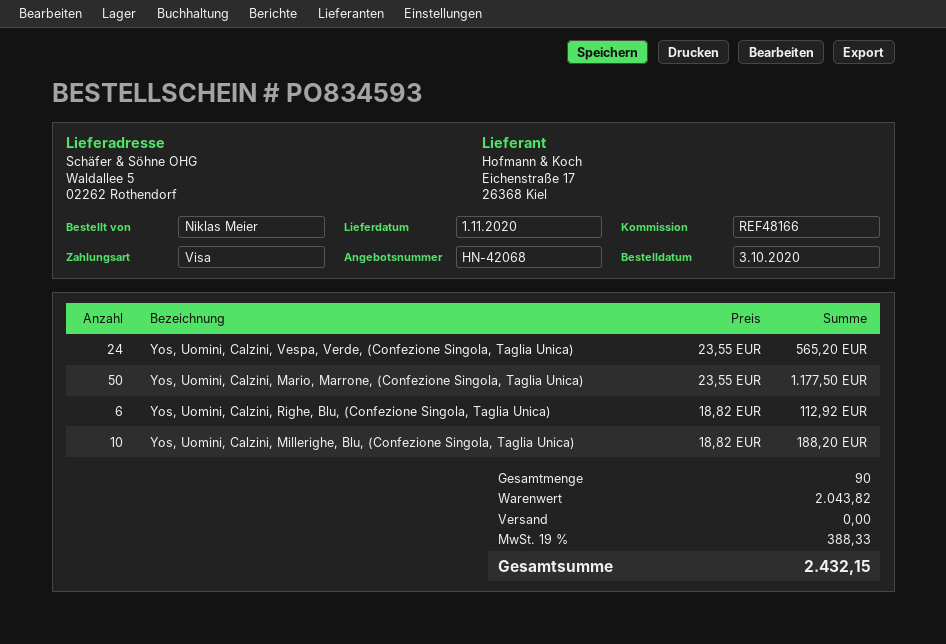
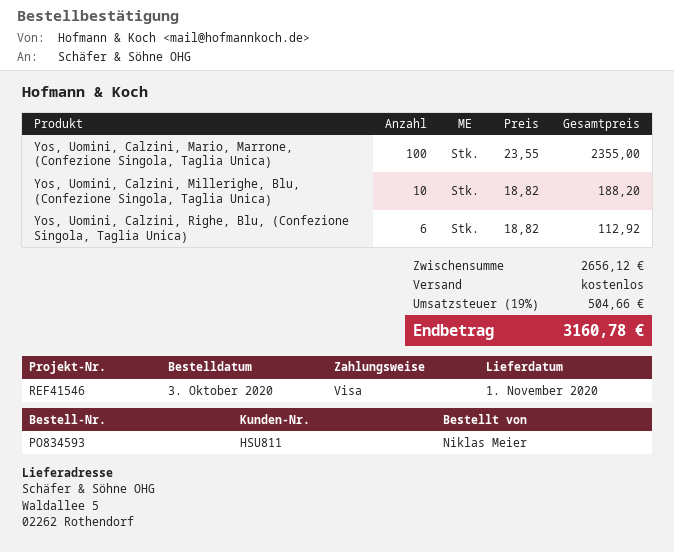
reference: REF48166 -> REF41546
Yos, Uomini, Calzini, Vespa, Verde, (Confezione Singola, Taglia Unica): 24 x 23.55 = 565.20 -> none
Yos, Uomini, Calzini, Mario, Marrone, (Confezione Singola, Taglia Unica): 50 x 23.55 = 1177.50 -> 100 x 23.55 = 2355.00
subtotal: 2043.82 -> 2656.12
tax: 19% = 388.33 -> 19% = 504.66
total: 2432.15 -> 3160.78

